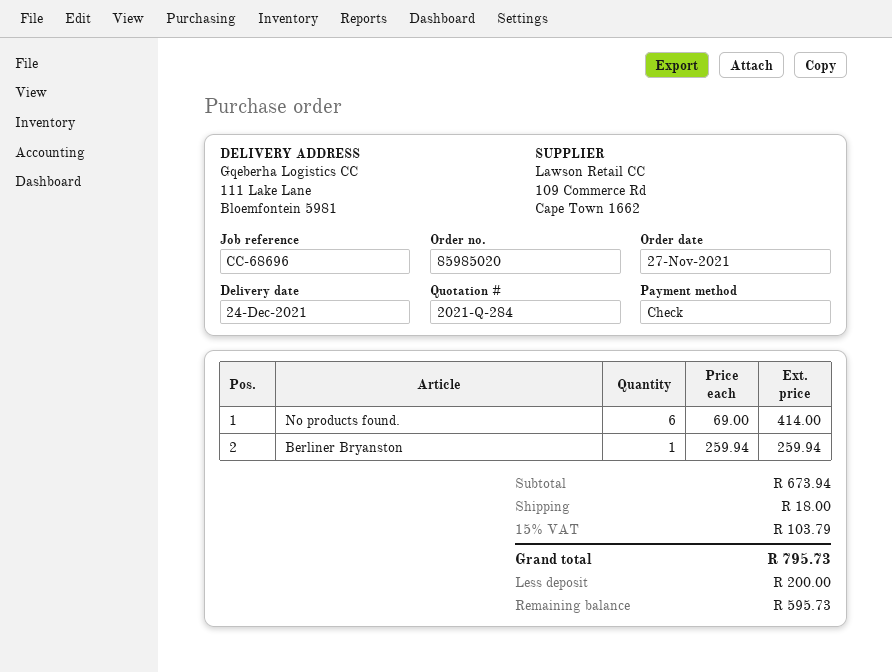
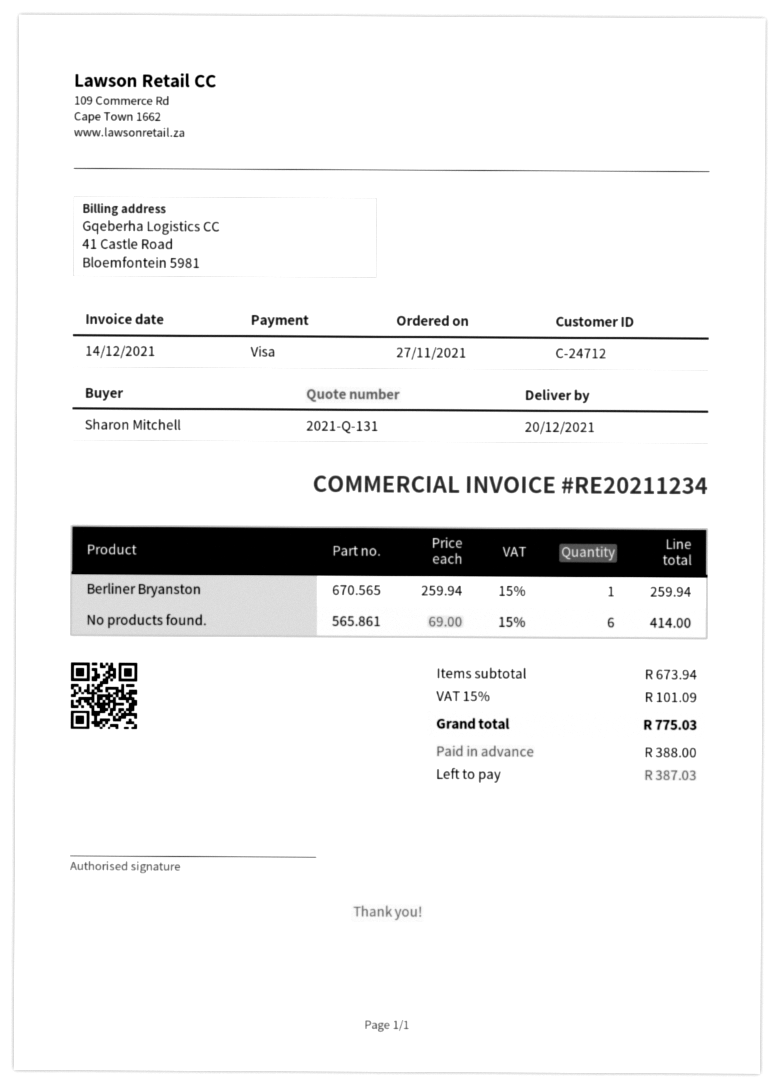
quote number: 2021-Q-284 -> 2021-Q-131
delivery date: 2021-12-24 -> 2021-12-20
payment method: cheque -> Visa
shipping: 18.00 -> none
tax: 15% = 103.79 -> 15% = 101.09
total: 795.73 -> 775.03
deposit: 200.00 -> 388.00
balance: 595.73 -> 387.03

